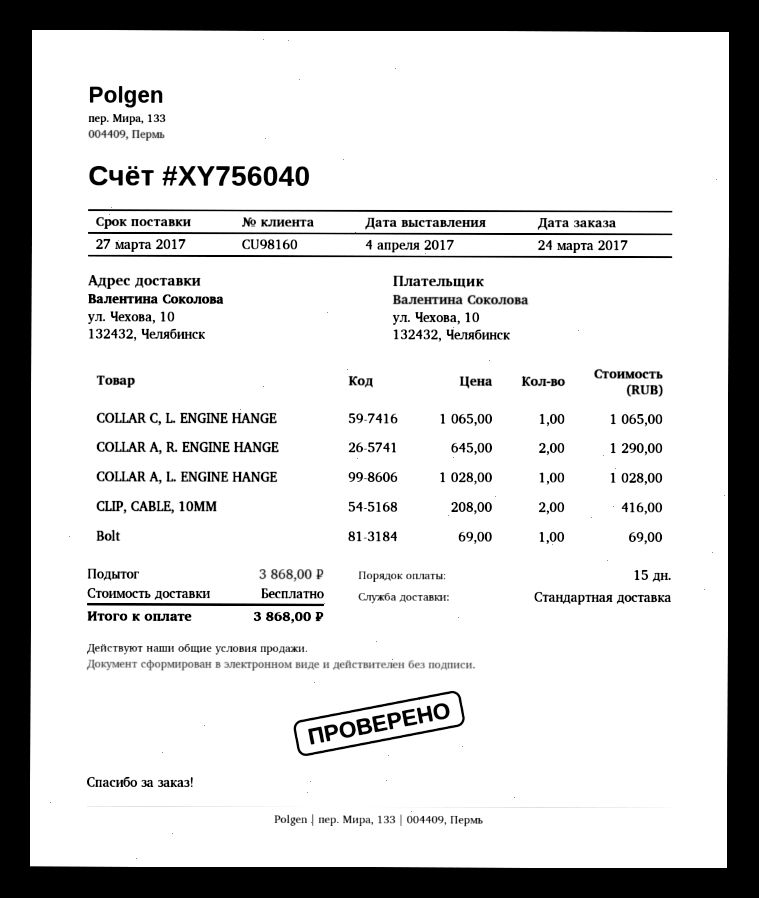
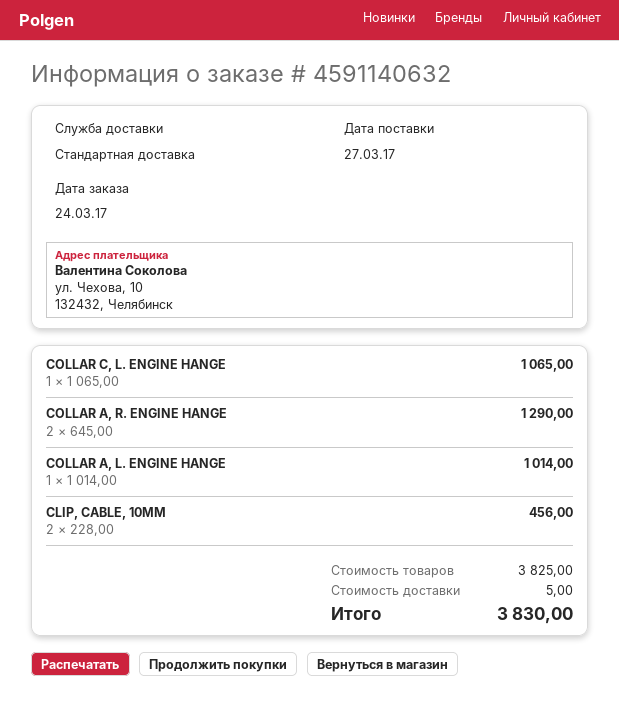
COLLAR A, L. ENGINE HANGE: 1 x 1028.00 = 1028.00 -> 1 x 1014.00 = 1014.00
CLIP, CABLE, 10MM: 2 x 208.00 = 416.00 -> 2 x 228.00 = 456.00
Bolt: 1 x 69.00 = 69.00 -> none
subtotal: 3868.00 -> 3825.00
shipping: 0.00 -> 5.00
total: 3868.00 -> 3830.00

